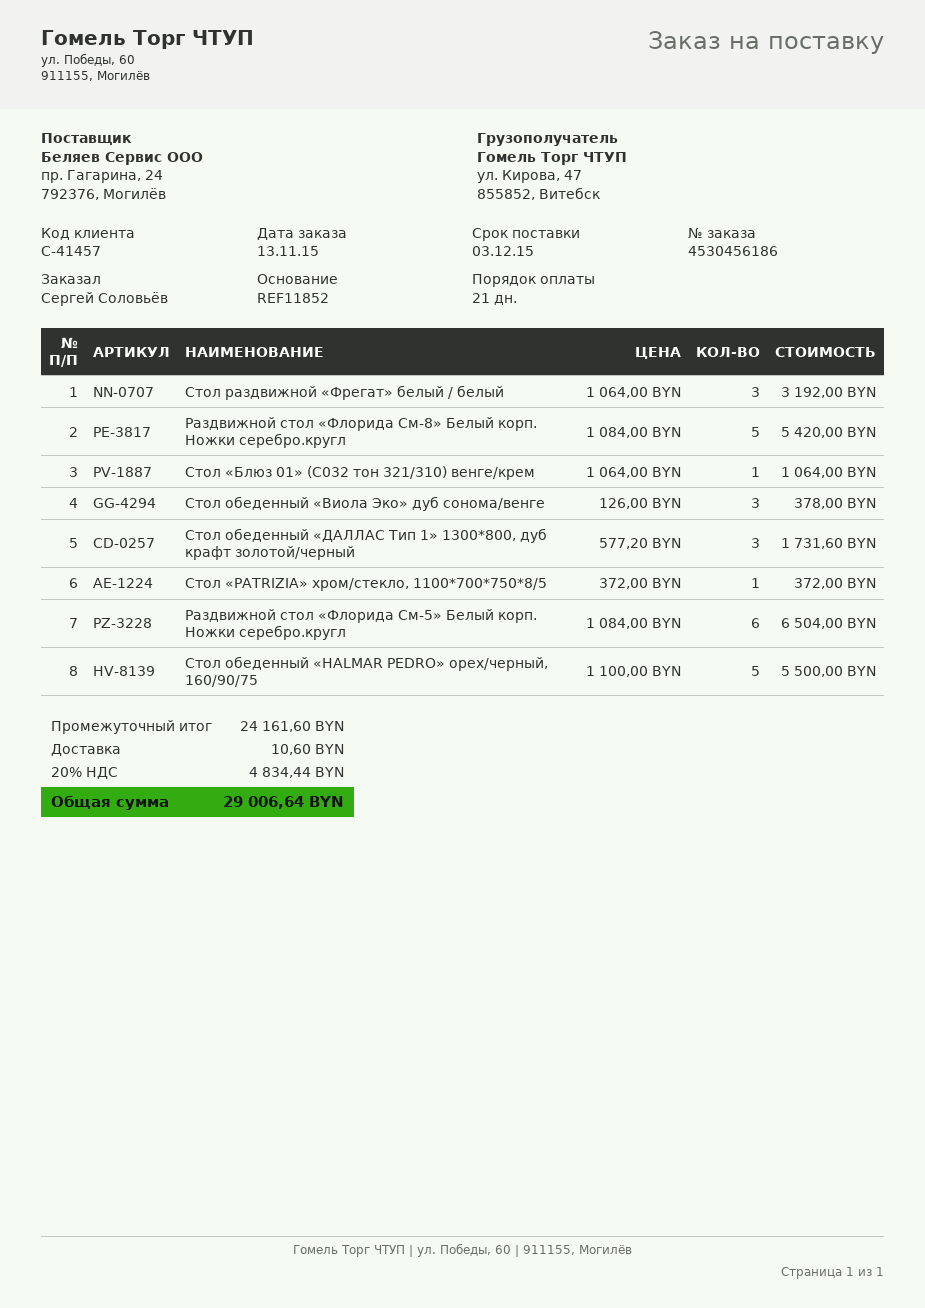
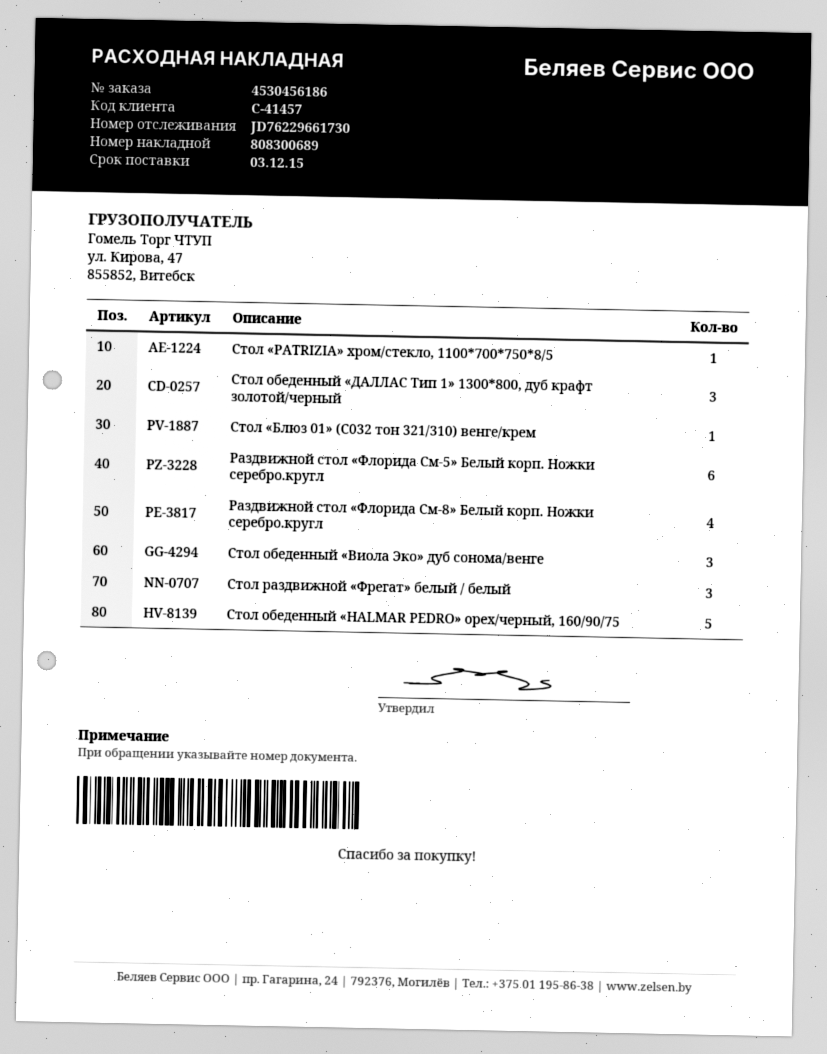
Раздвижной стол «Флорида См-8» Белый корп. Ножки серебро.кругл: 5 -> 4

